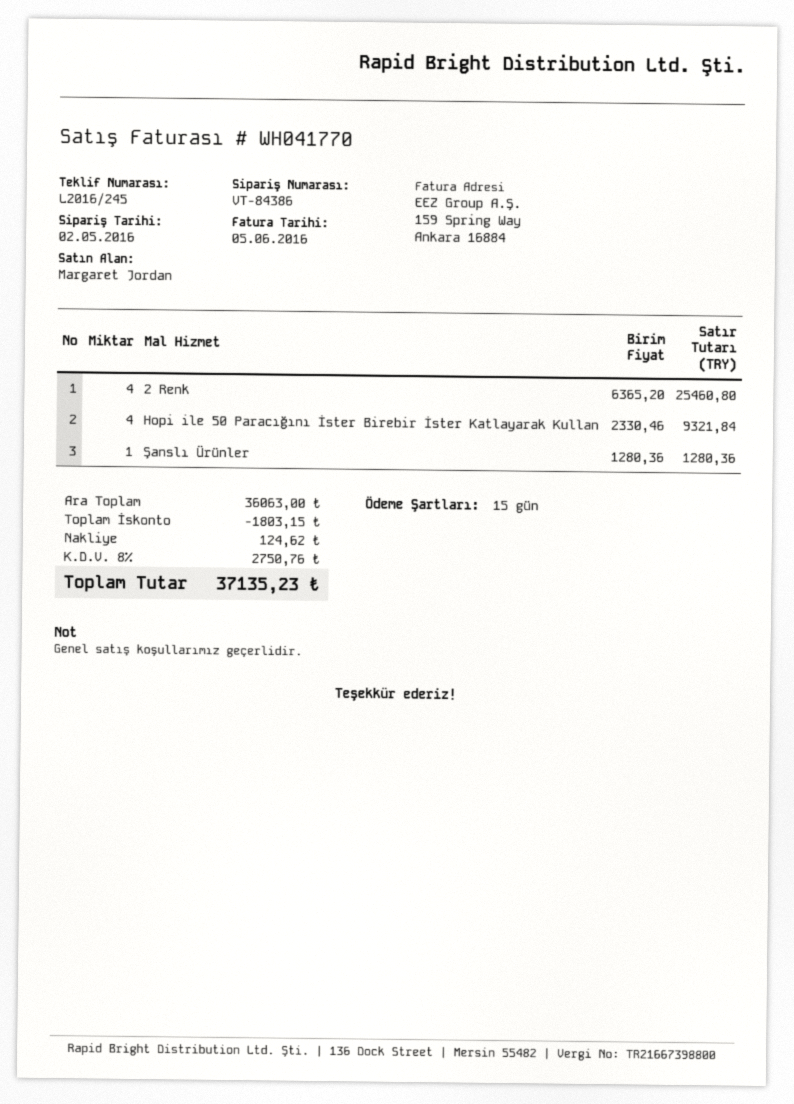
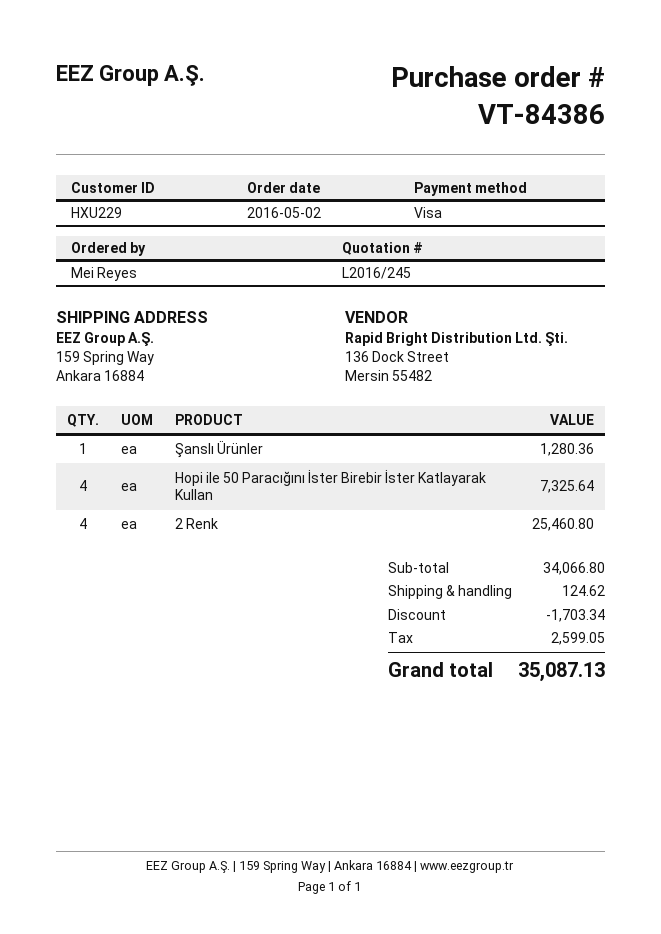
ordered by: Margaret Jordan -> Mei Reyes
Hopi ile 50 Paracığını İster Birebir İster Katlayarak Kullan: 4 for 9321.84 -> 4 for 7325.64
subtotal: 36063.00 -> 34066.80
discount: 1803.15 -> 1703.34
tax: 2750.76 -> 2599.05
total: 37135.23 -> 35087.13

